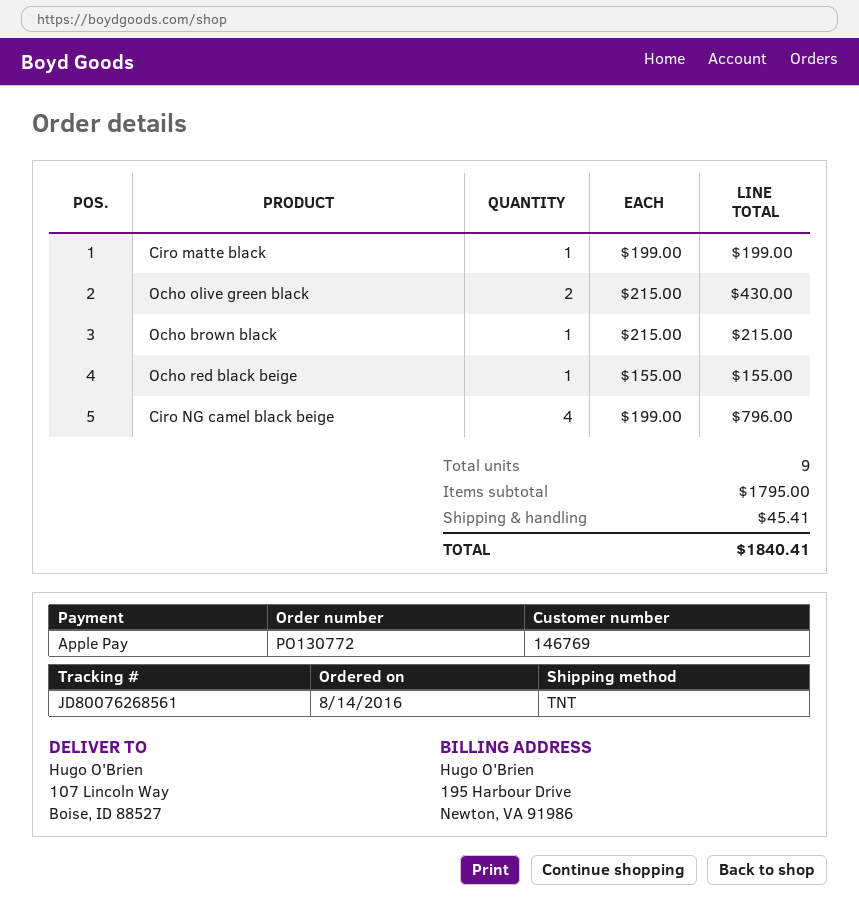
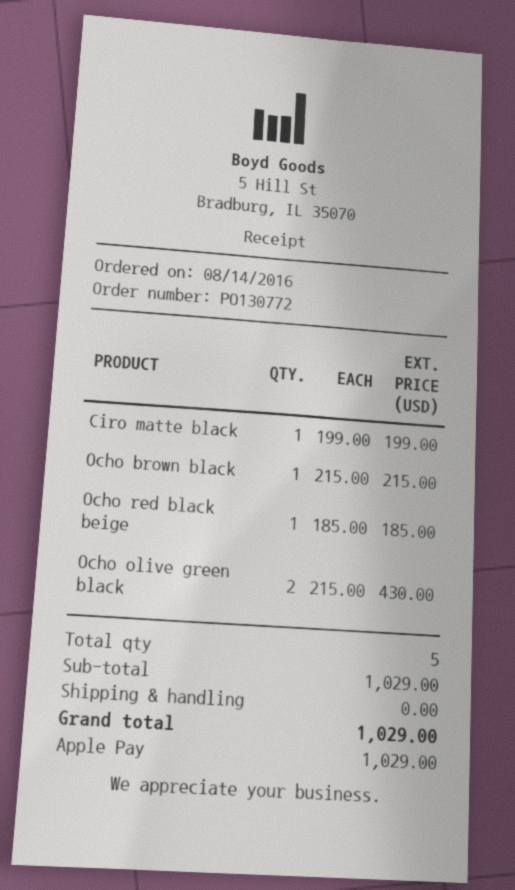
Ocho red black beige: 1 x 155.00 = 155.00 -> 1 x 185.00 = 185.00
Ciro NG camel black beige: 4 x 199.00 = 796.00 -> none
total quantity: 9 -> 5
subtotal: 1795.00 -> 1029.00
shipping: 45.41 -> 0.00
total: 1840.41 -> 1029.00

